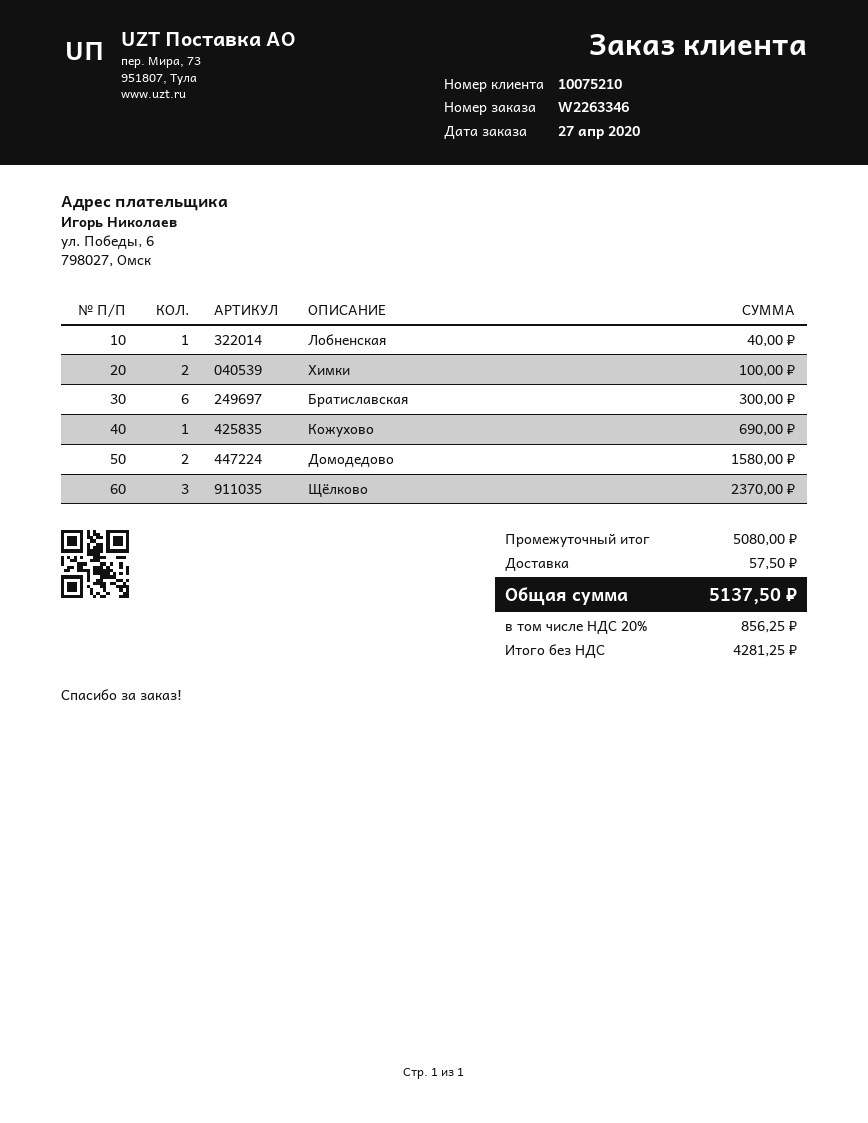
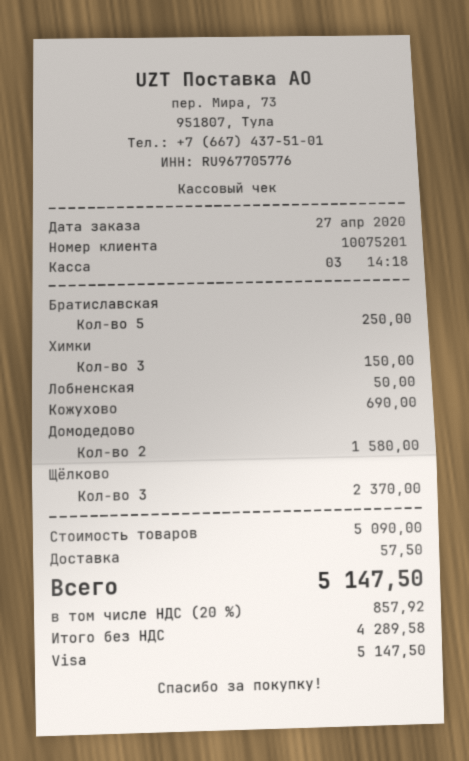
customer number: 10075210 -> 10075201
Лобненская: 1 for 40.00 -> 1 for 50.00
Химки: 2 for 100.00 -> 3 for 150.00
Братиславская: 6 for 300.00 -> 5 for 250.00
subtotal: 5080.00 -> 5090.00
net: 4281.25 -> 4289.58
tax: 20% = 856.25 -> 20% = 857.92
total: 5137.50 -> 5147.50

